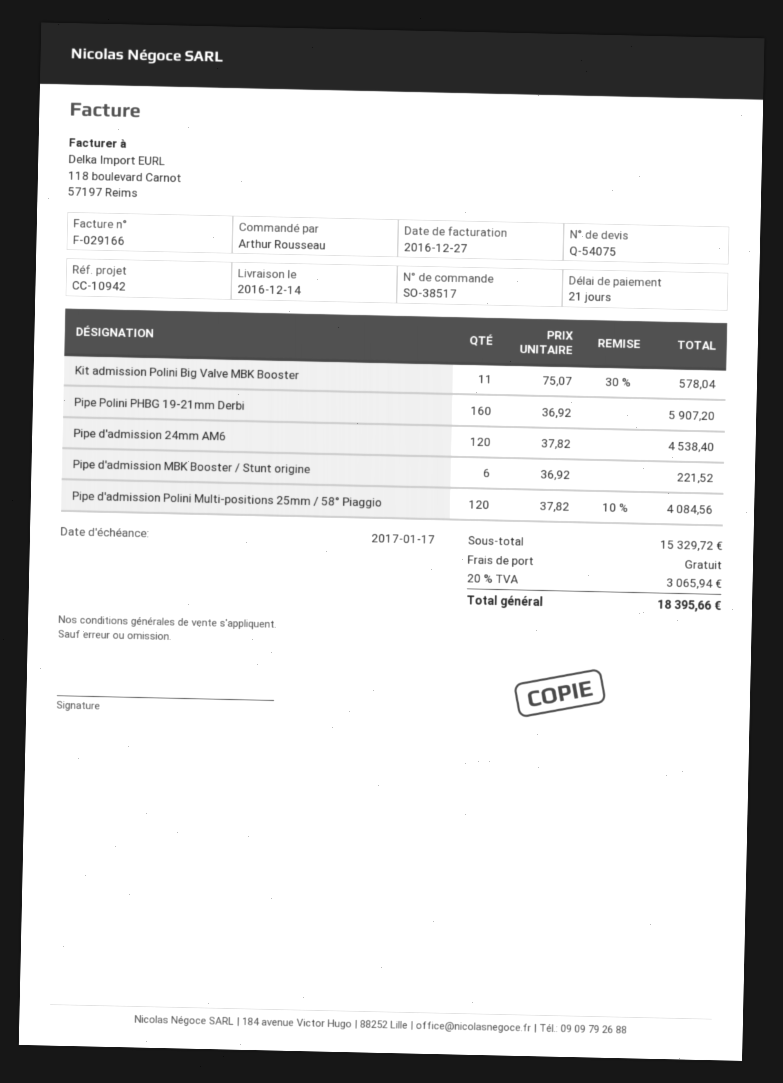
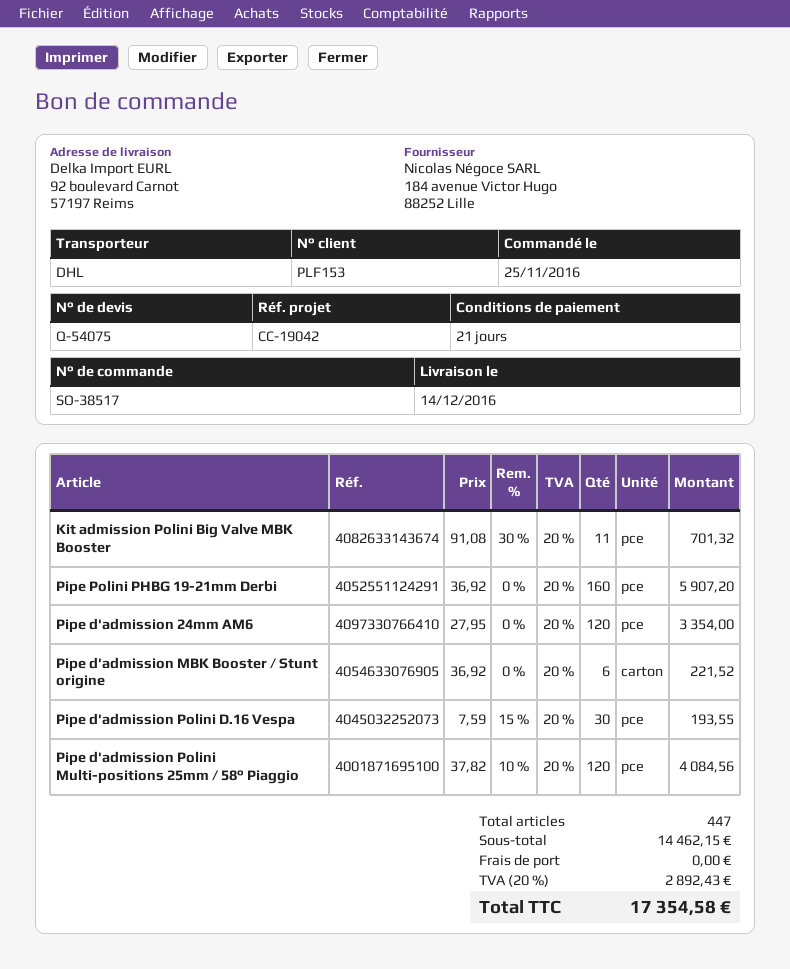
reference: CC-10942 -> CC-19042
Kit admission Polini Big Valve MBK Booster: 11 x 75.07 - 30% = 578.04 -> 11 x 91.08 - 30% = 701.32
Pipe d'admission 24mm AM6: 120 x 37.82 = 4538.40 -> 120 x 27.95 = 3354.00
Pipe d'admission Polini D.16 Vespa: none -> 30 x 7.59 - 15% = 193.55
subtotal: 15329.72 -> 14462.15
tax: 20% = 3065.94 -> 20% = 2892.43
total: 18395.66 -> 17354.58

